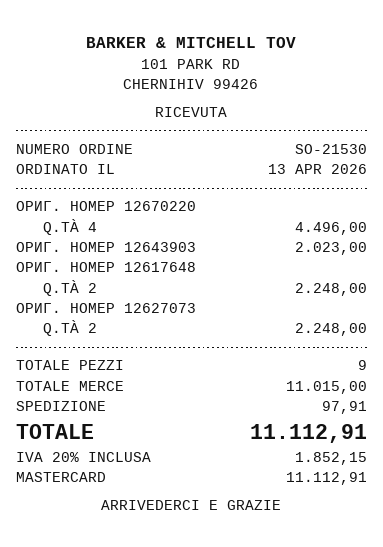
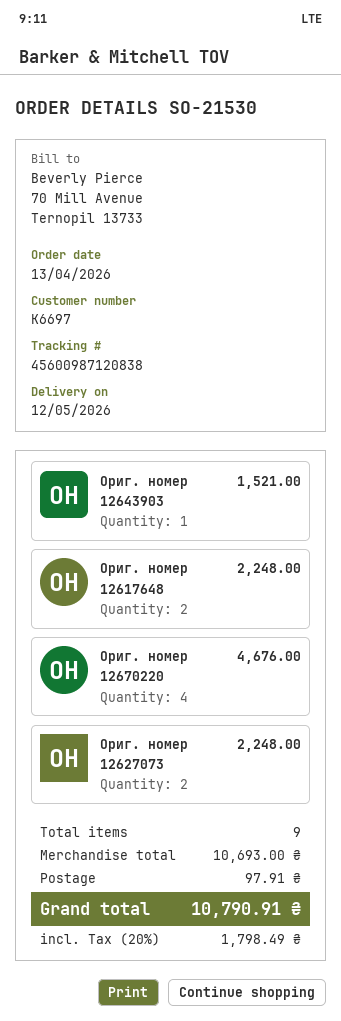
ОРИГ. НОМЕР 12670220: 4 for 4496.00 -> 4 for 4676.00
ОРИГ. НОМЕР 12643903: 1 for 2023.00 -> 1 for 1521.00
subtotal: 11015.00 -> 10693.00
tax: 20% = 1852.15 -> 20% = 1798.49
total: 11112.91 -> 10790.91

